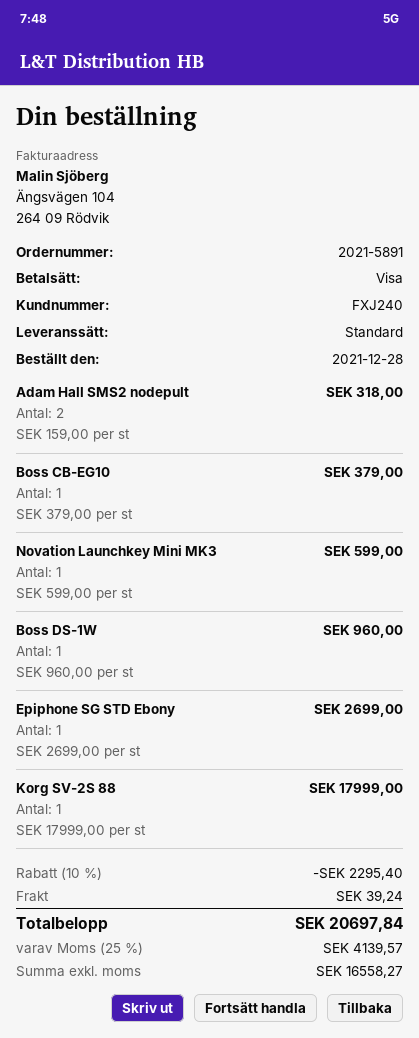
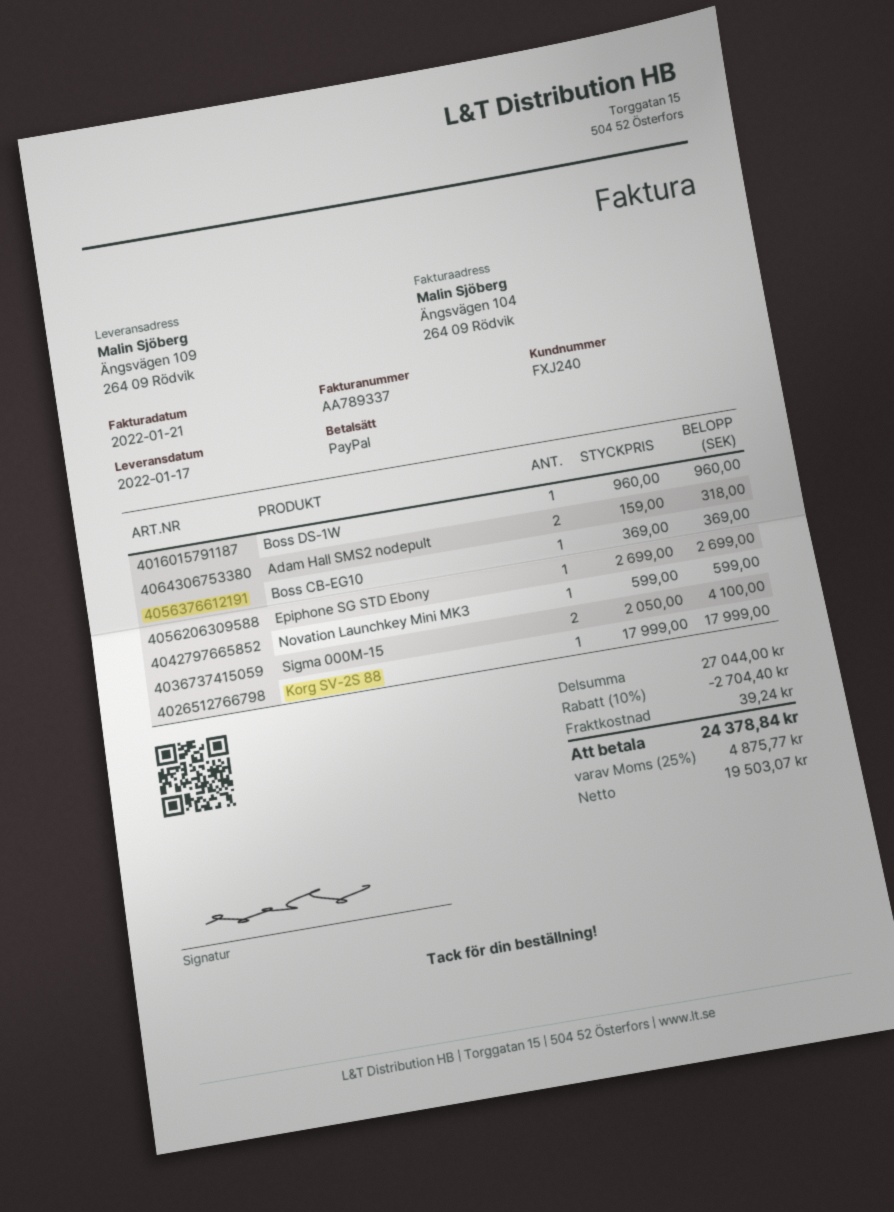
payment method: Visa -> PayPal
Boss CB-EG10: 1 x 379.00 = 379.00 -> 1 x 369.00 = 369.00
Sigma 000M-15: none -> 2 x 2050.00 = 4100.00
discount: 10% = 2295.40 -> 10% = 2704.40
net: 16558.27 -> 19503.07
tax: 25% = 4139.57 -> 25% = 4875.77
total: 20697.84 -> 24378.84

